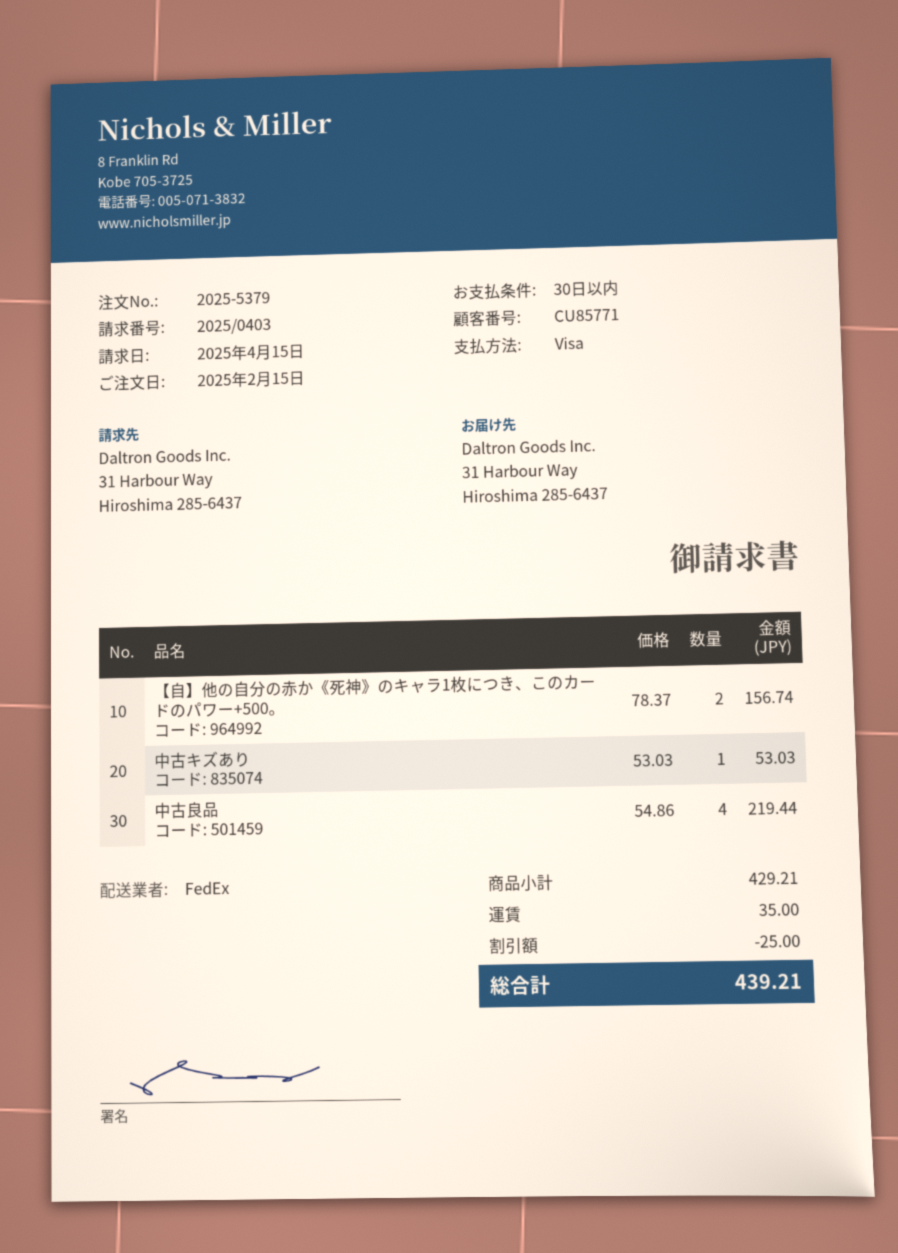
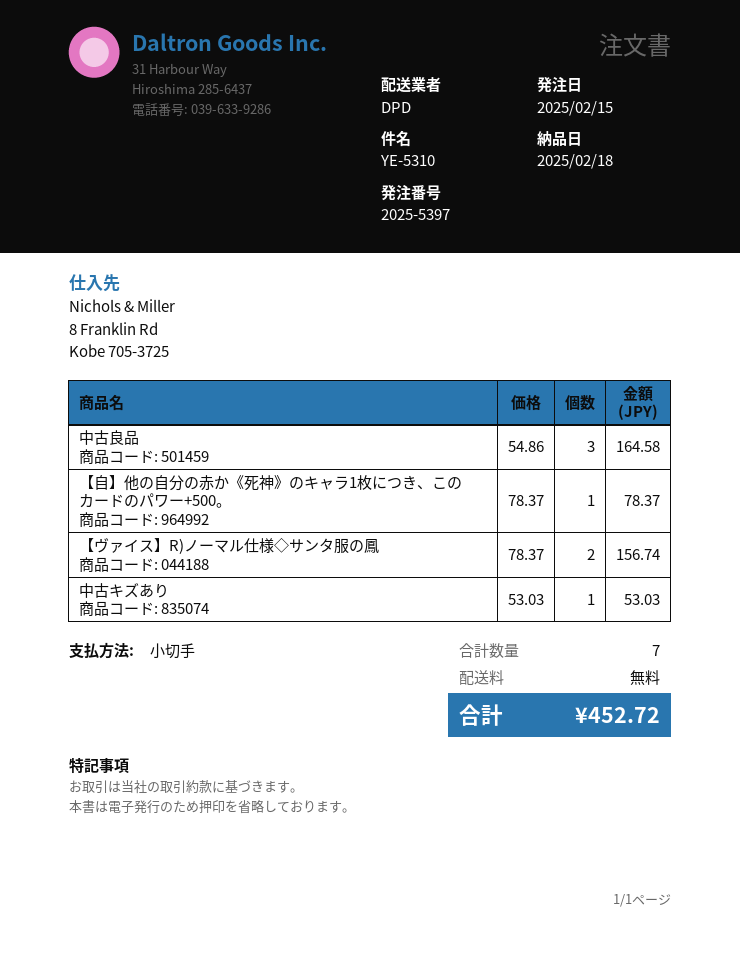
order number: 2025-5379 -> 2025-5397
payment method: Visa -> cheque
shipping method: FedEx -> DPD
【自】他の自分の赤か《死神》のキャラ1枚につき、このカードのパワー+500。: 2 x 78.37 = 156.74 -> 1 x 78.37 = 78.37
中古良品: 4 x 54.86 = 219.44 -> 3 x 54.86 = 164.58
【ヴァイス】R)ノーマル仕様◇サンタ服の鳳: none -> 2 x 78.37 = 156.74
discount: 25.00 -> none
shipping: 35.00 -> 0.00
total: 439.21 -> 452.72

